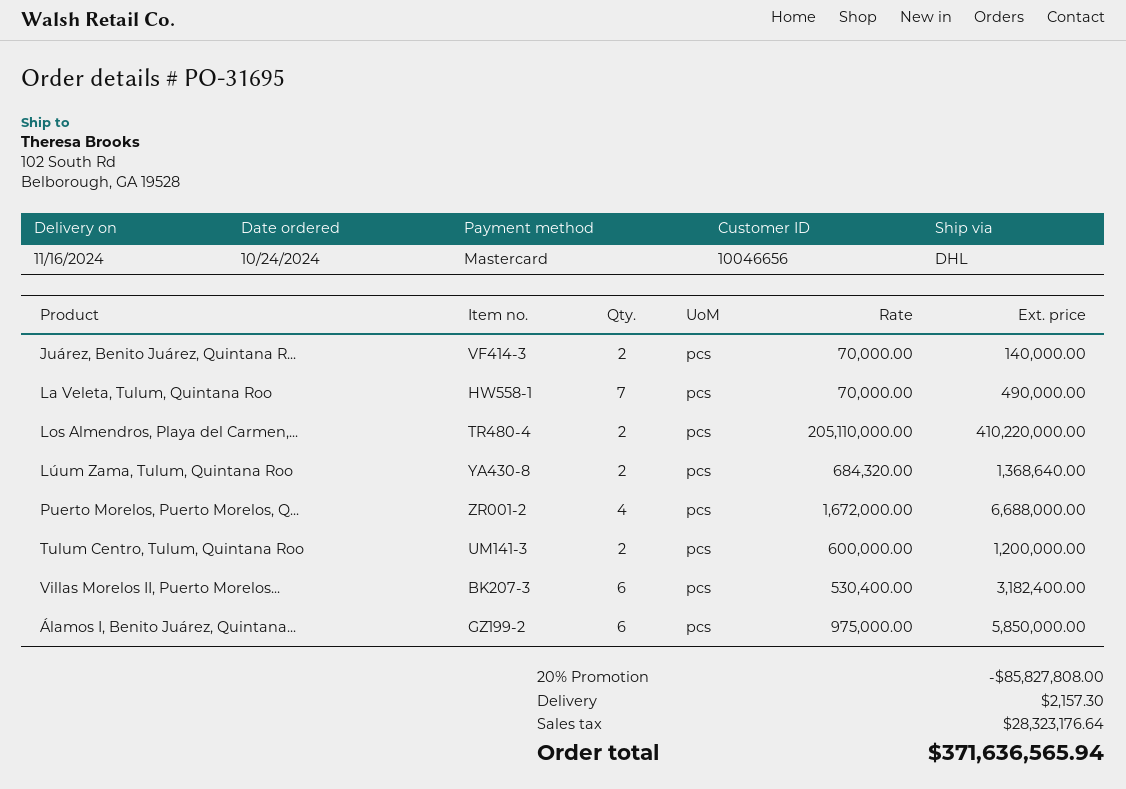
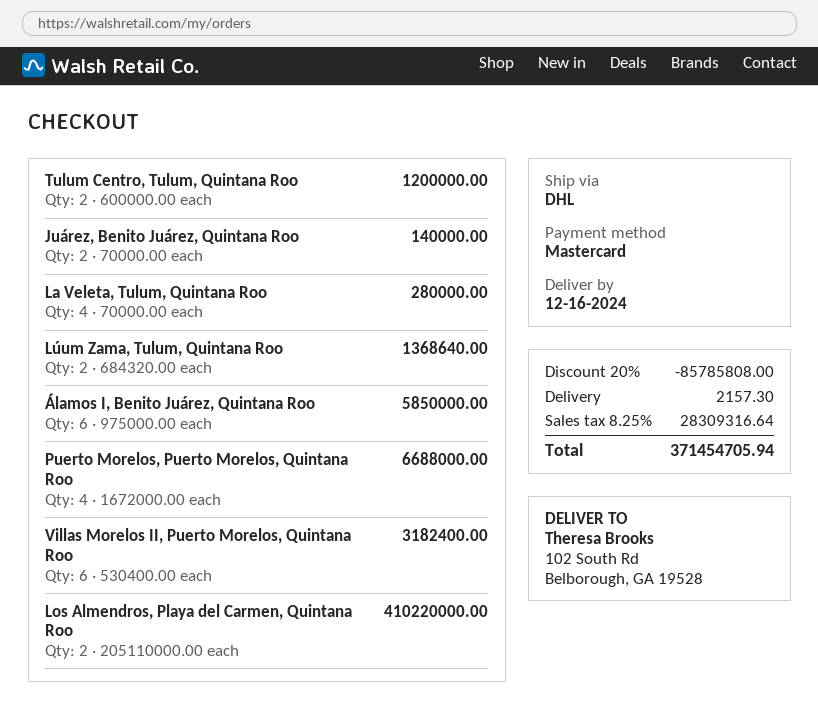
delivery date: 2024-11-16 -> 2024-12-16
La Veleta, Tulum, Quintana Roo: 7 x 70000.00 = 490000.00 -> 4 x 70000.00 = 280000.00
discount: 20% = 85827808.00 -> 20% = 85785808.00
tax: 28323176.64 -> 28309316.64
total: 371636565.94 -> 371454705.94

